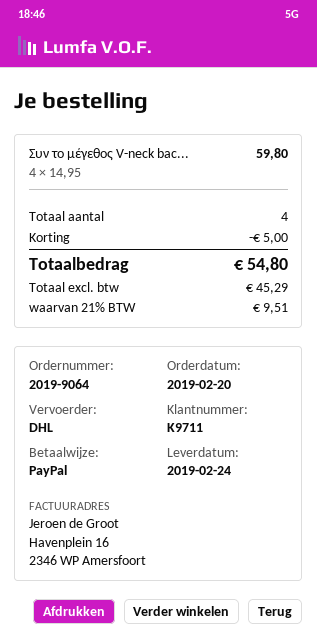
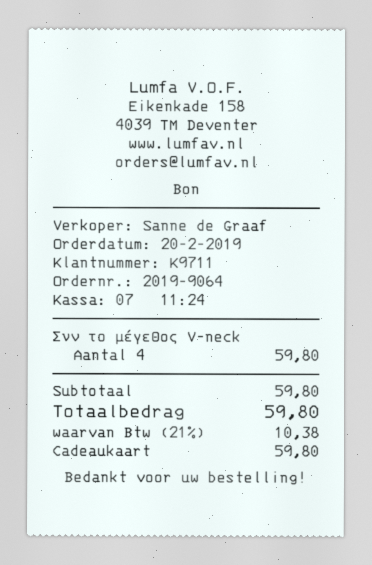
payment method: PayPal -> gift card
discount: 5.00 -> none
tax: 21% = 9.51 -> 21% = 10.38
total: 54.80 -> 59.80

